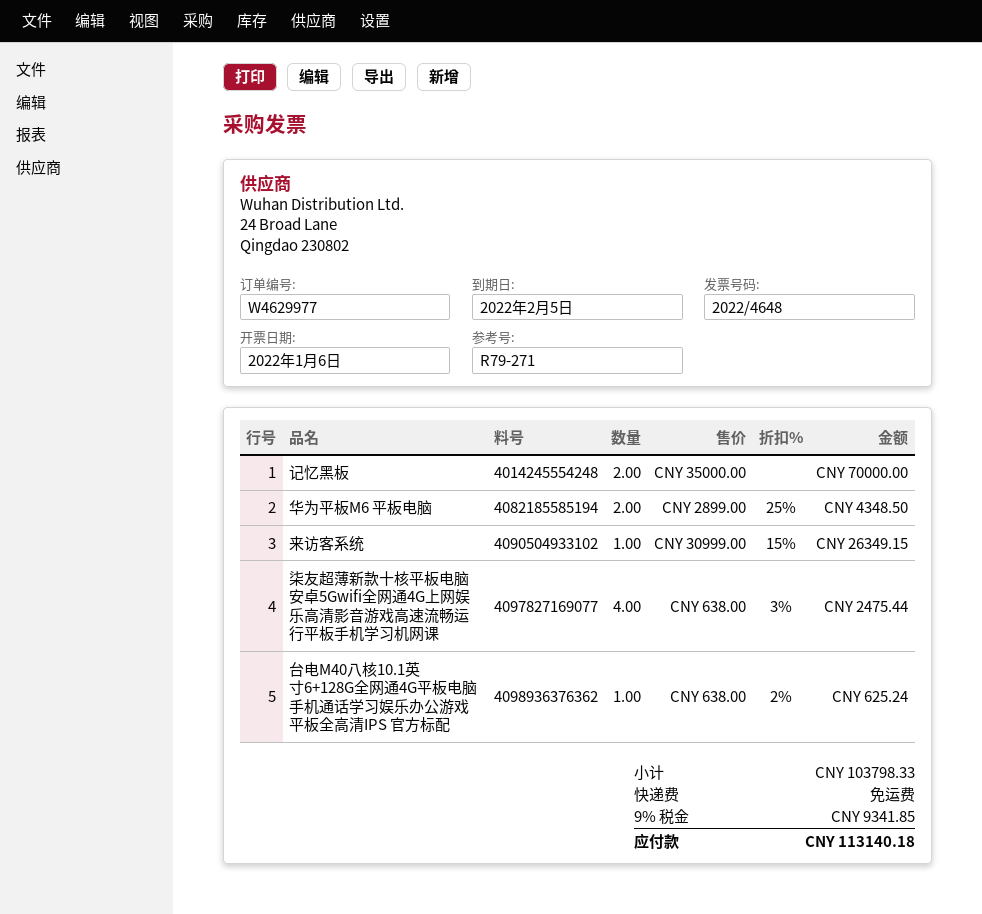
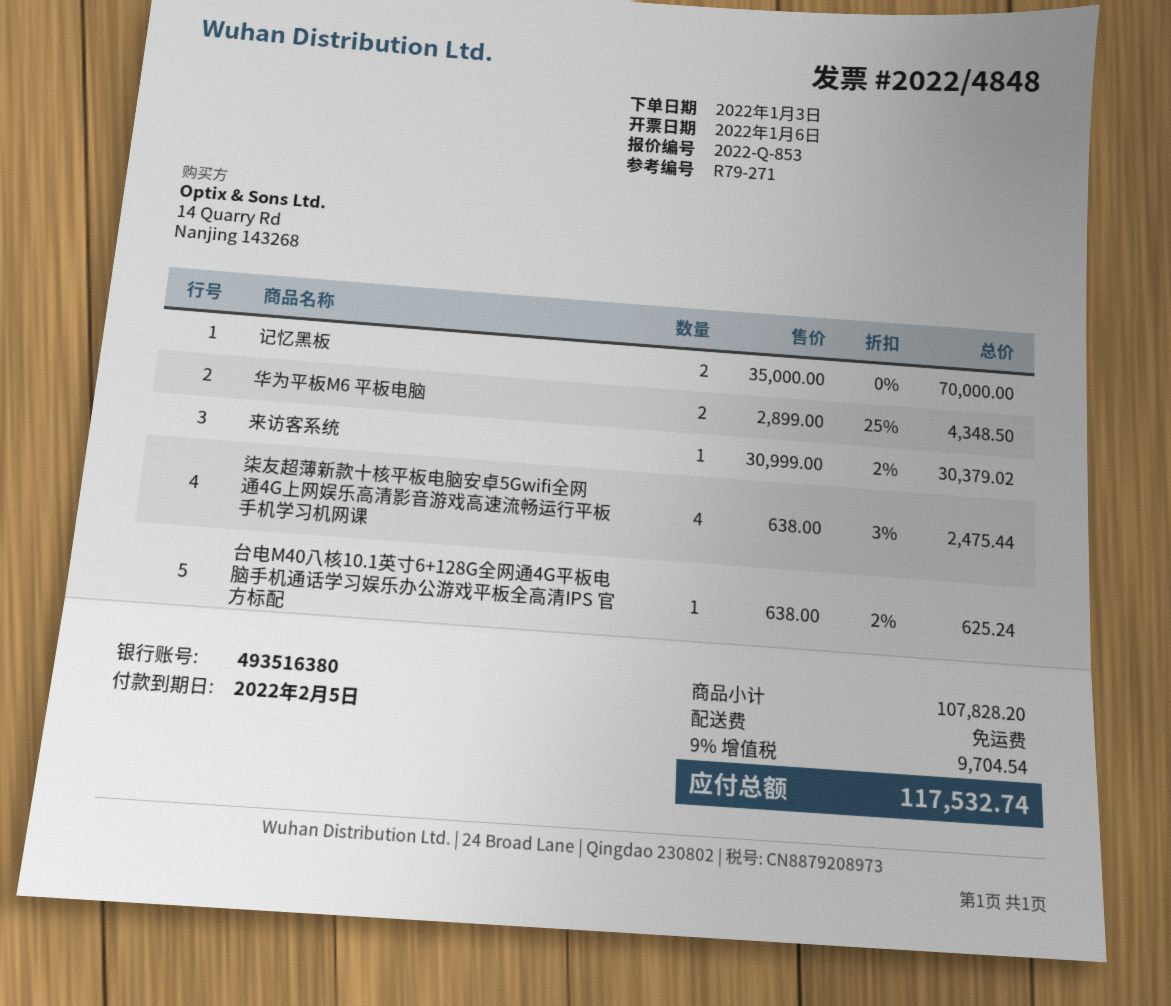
invoice number: 2022/4648 -> 2022/4848
来访客系统: 1 x 30999.00 - 15% = 26349.15 -> 1 x 30999.00 - 2% = 30379.02
subtotal: 103798.33 -> 107828.20
tax: 9% = 9341.85 -> 9% = 9704.54
total: 113140.18 -> 117532.74

